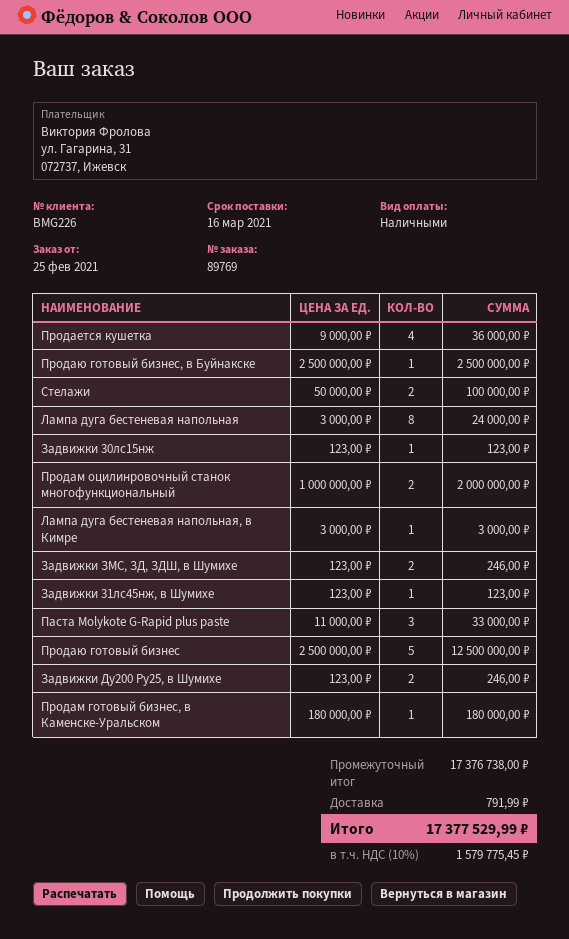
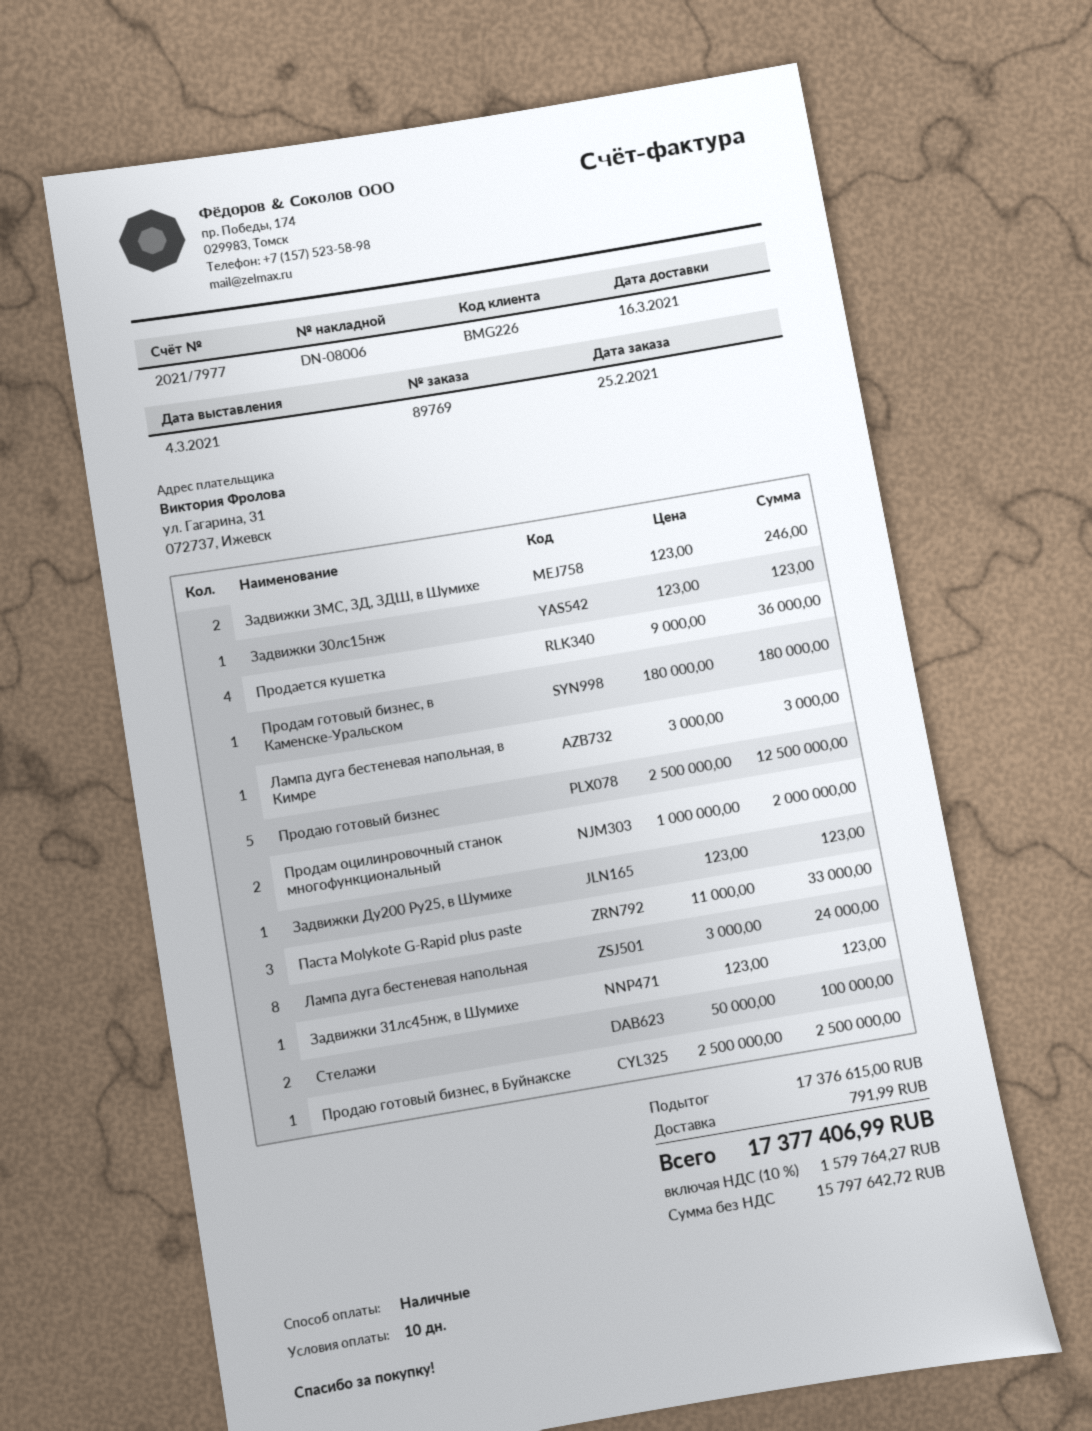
Задвижки Ду200 Ру25, в Шумихе: 2 x 123.00 = 246.00 -> 1 x 123.00 = 123.00
subtotal: 17376738.00 -> 17376615.00
tax: 10% = 1579775.45 -> 10% = 1579764.27
total: 17377529.99 -> 17377406.99

